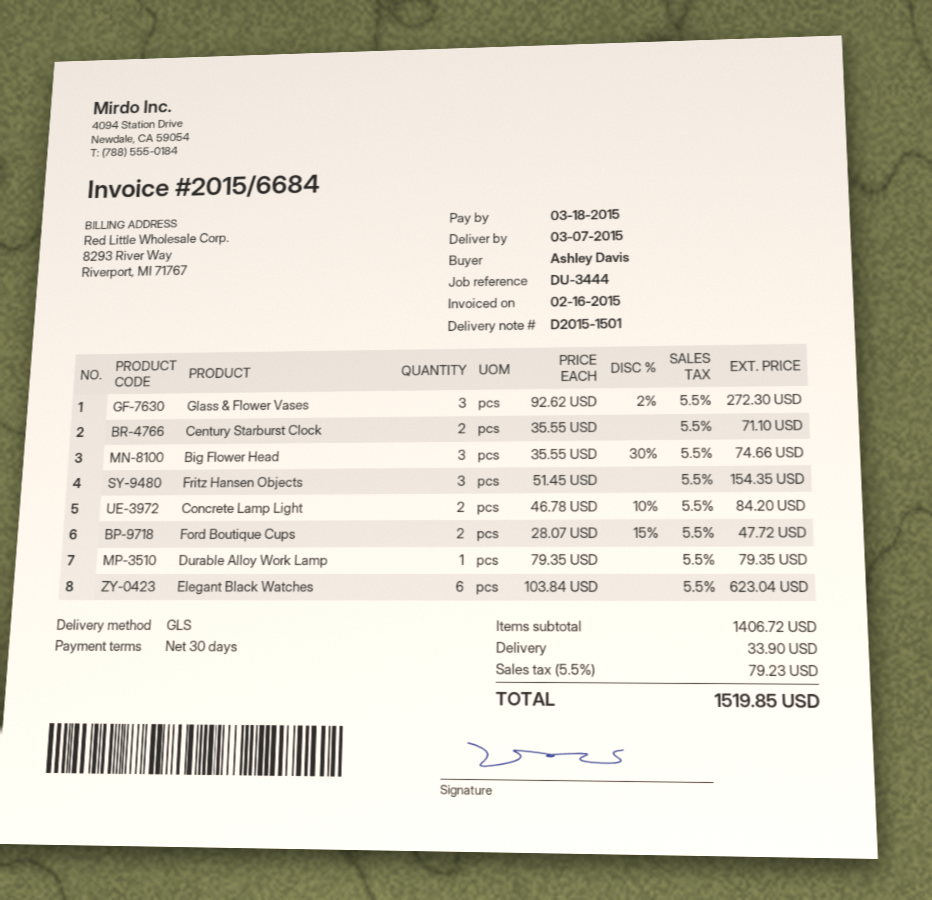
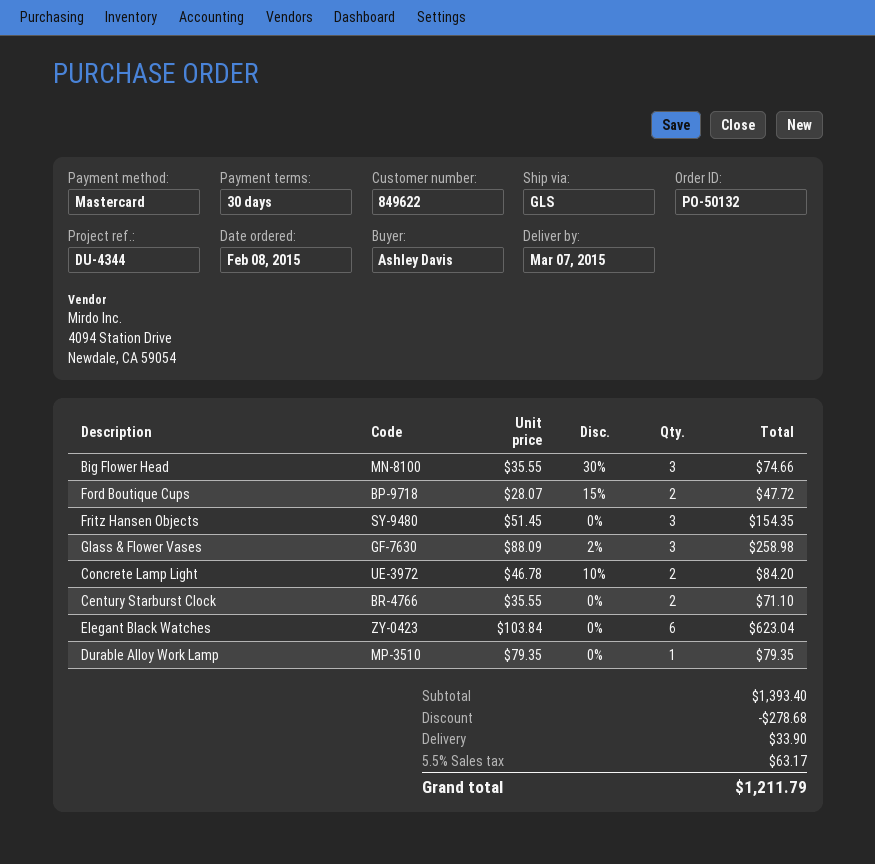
reference: DU-3444 -> DU-4344
Glass & Flower Vases: 3 x 92.62 - 2% = 272.30 -> 3 x 88.09 - 2% = 258.98
subtotal: 1406.72 -> 1393.40
discount: none -> 278.68
tax: 5.5% = 79.23 -> 5.5% = 63.17
total: 1519.85 -> 1211.79

